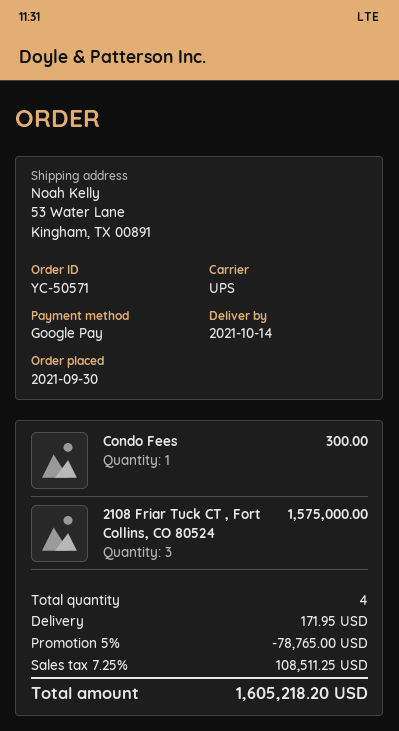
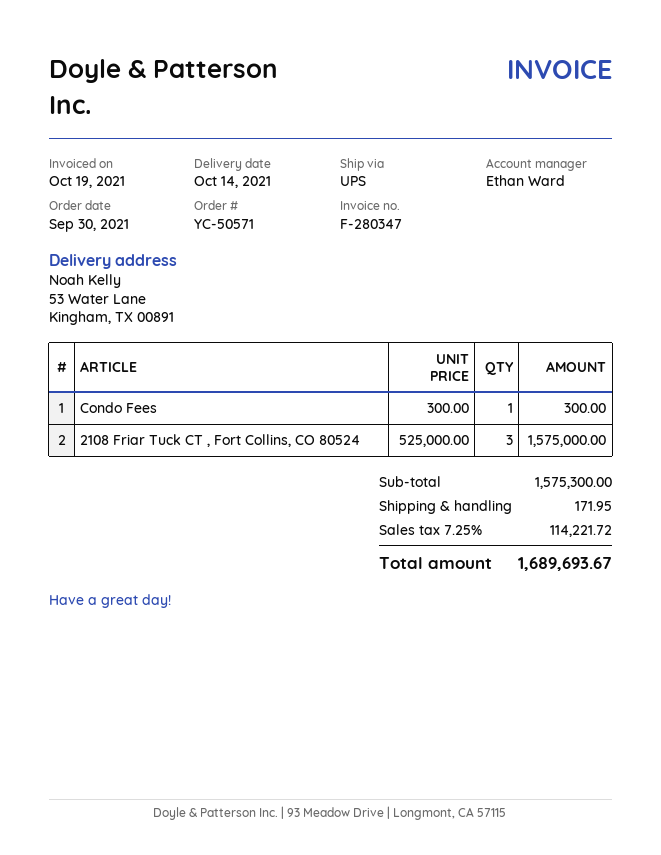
discount: 5% = 78765.00 -> none
tax: 7.25% = 108511.25 -> 7.25% = 114221.72
total: 1605218.20 -> 1689693.67

